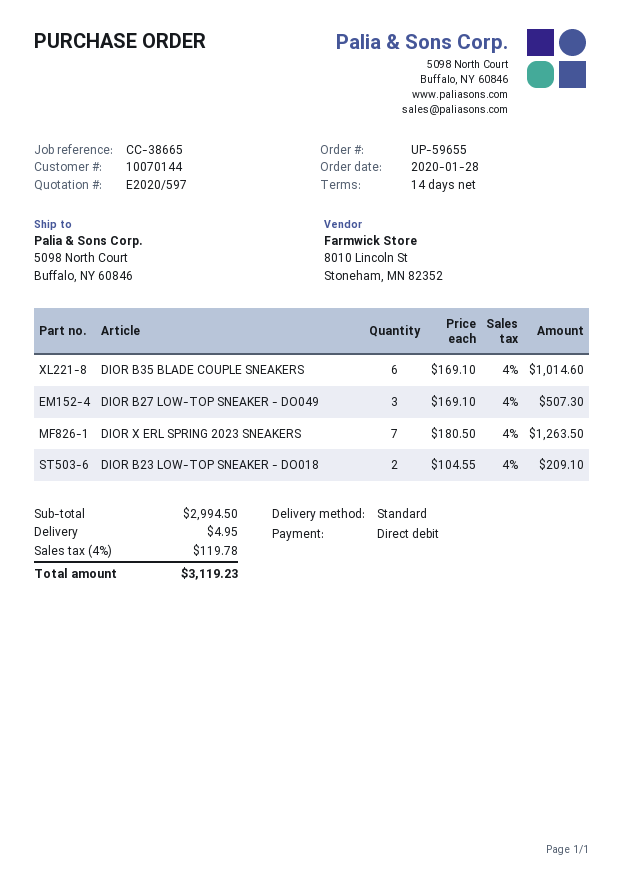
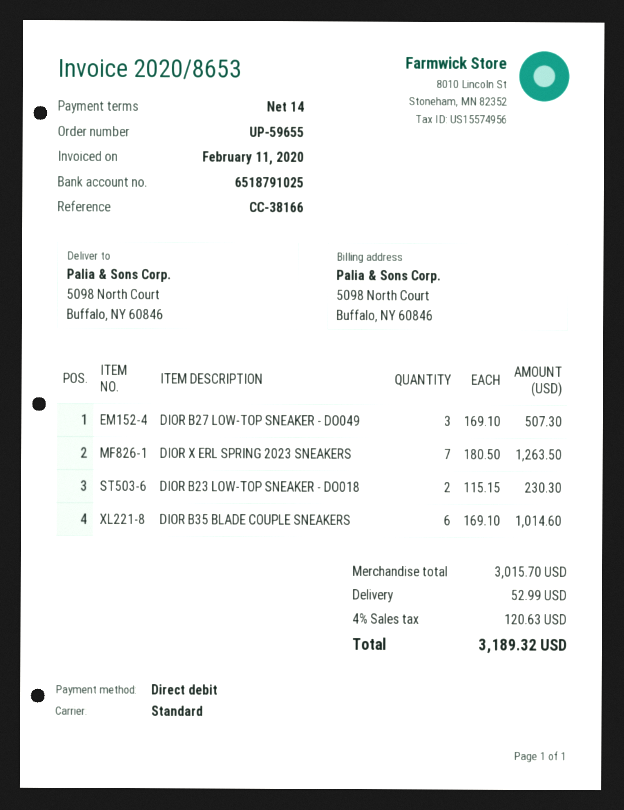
reference: CC-38665 -> CC-38166
DIOR B23 LOW-TOP SNEAKER - DO018: 2 x 104.55 = 209.10 -> 2 x 115.15 = 230.30
subtotal: 2994.50 -> 3015.70
shipping: 4.95 -> 52.99
tax: 4% = 119.78 -> 4% = 120.63
total: 3119.23 -> 3189.32

